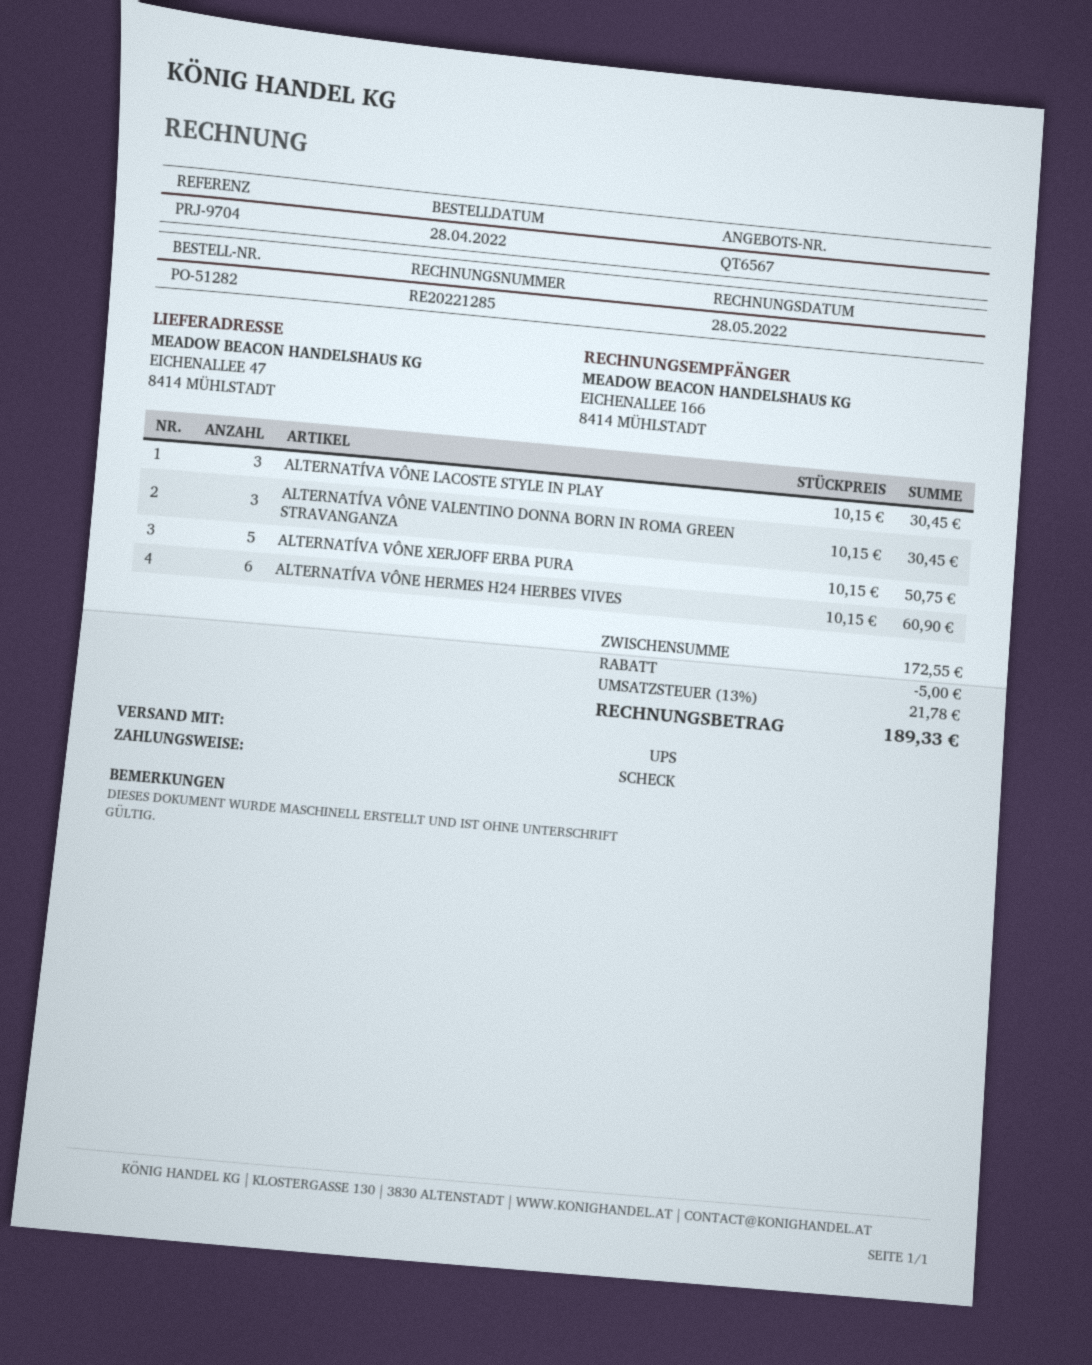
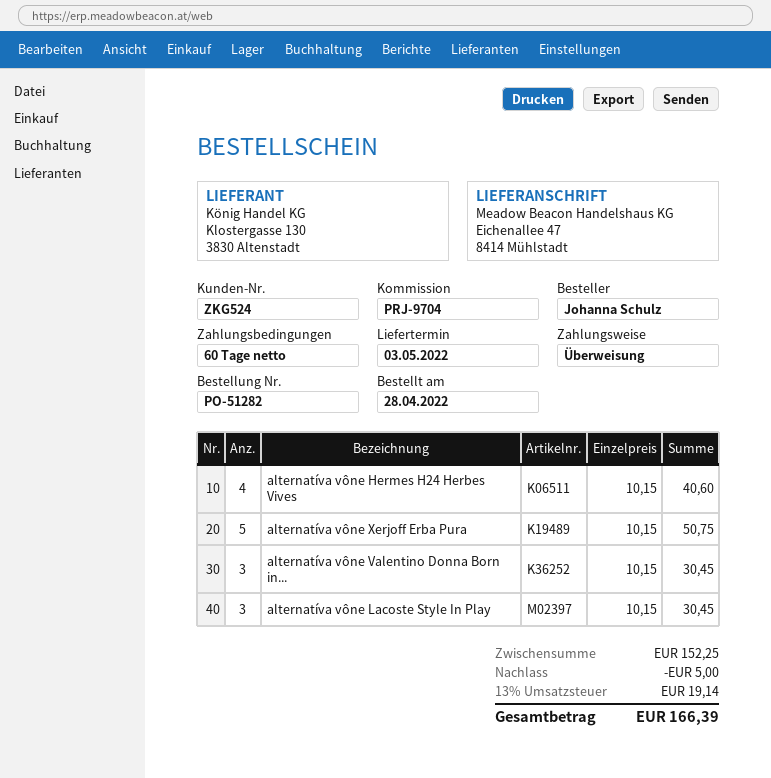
payment method: cheque -> bank transfer
ALTERNATÍVA VÔNE HERMES H24 HERBES VIVES: 6 x 10.15 = 60.90 -> 4 x 10.15 = 40.60
subtotal: 172.55 -> 152.25
tax: 13% = 21.78 -> 13% = 19.14
total: 189.33 -> 166.39

